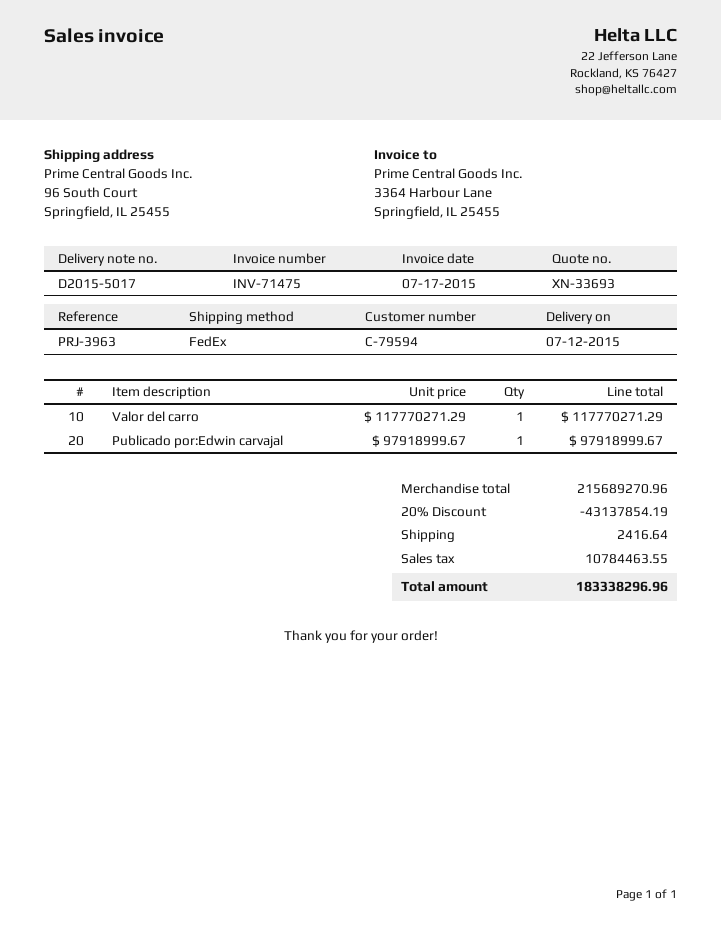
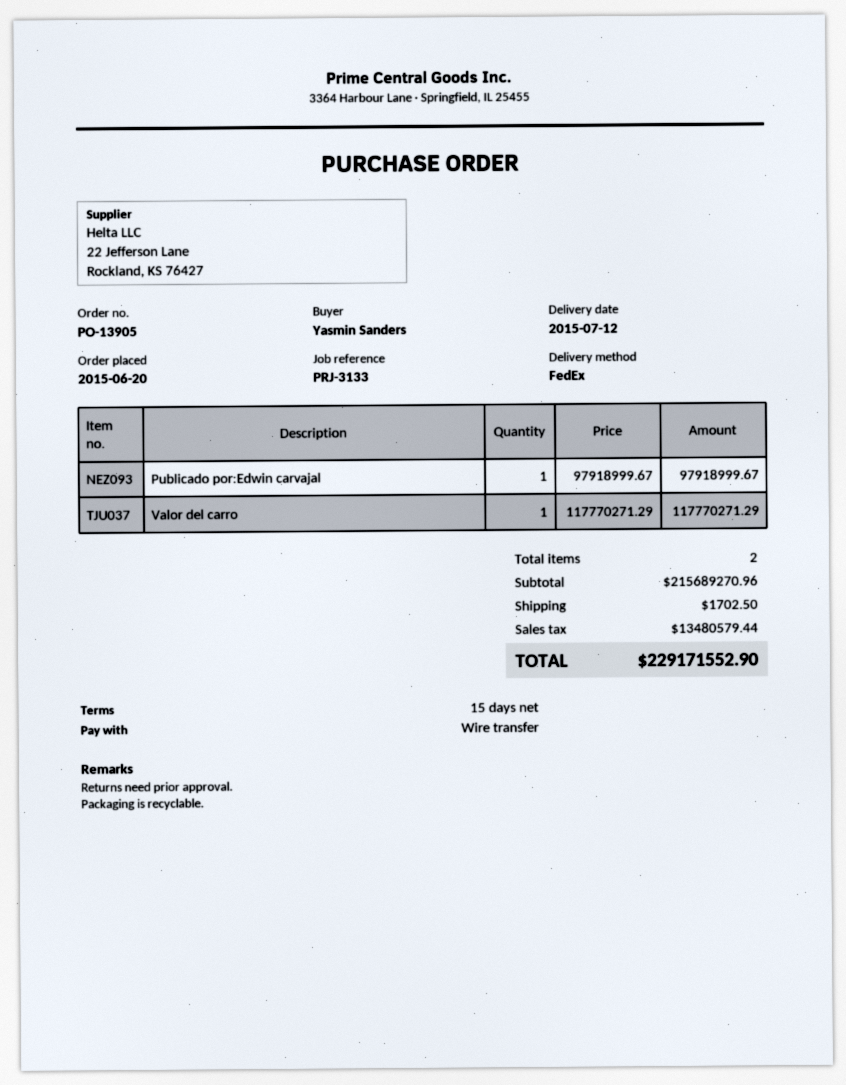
reference: PRJ-3963 -> PRJ-3133
discount: 20% = 43137854.19 -> none
shipping: 2416.64 -> 1702.50
tax: 10784463.55 -> 13480579.44
total: 183338296.96 -> 229171552.90

